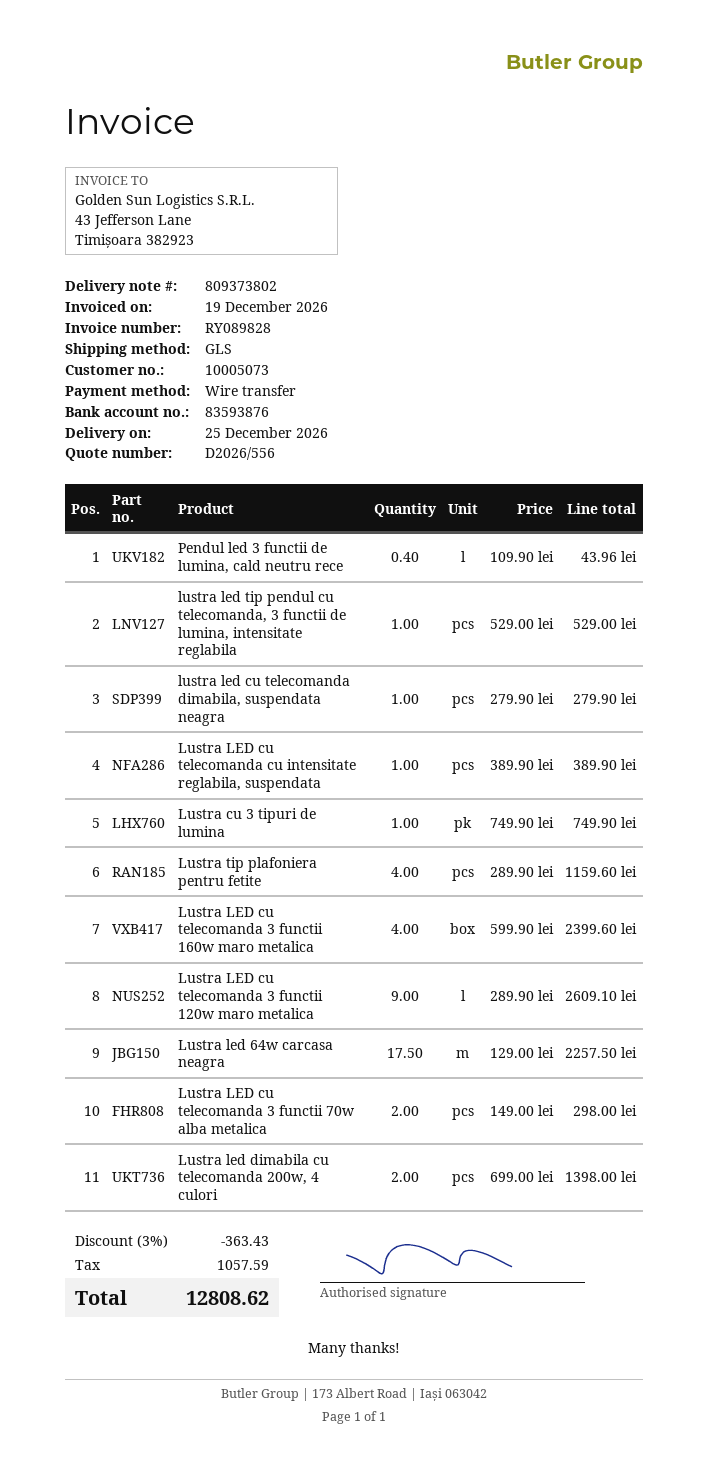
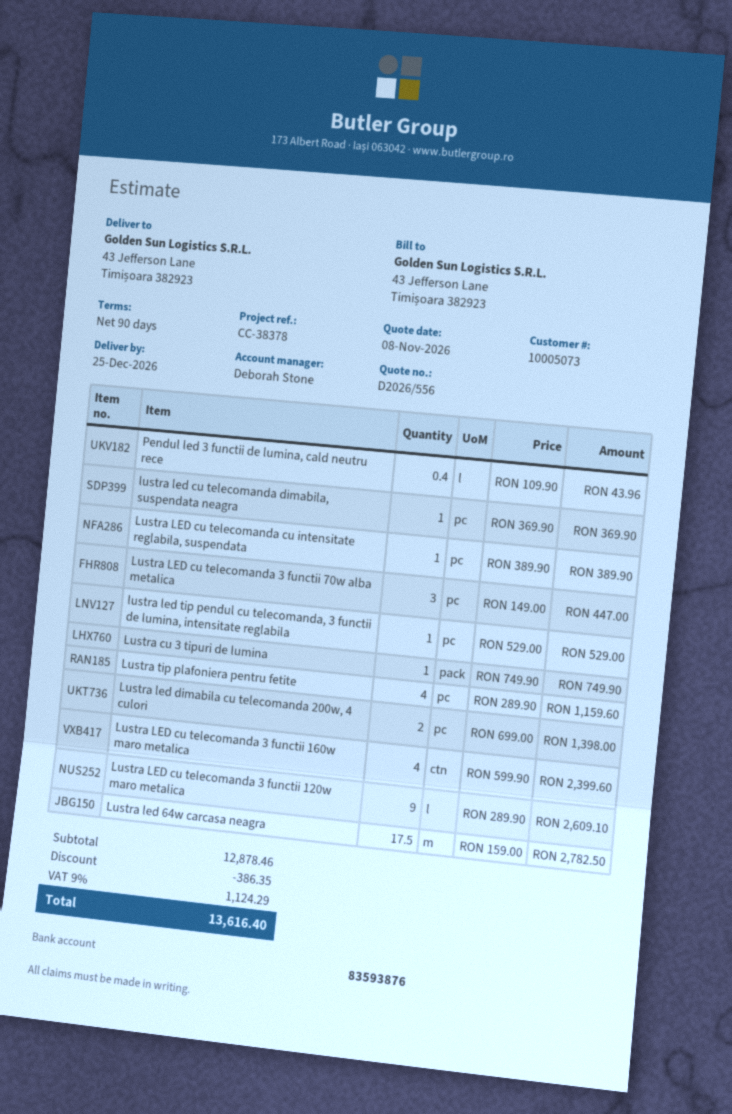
lustra led cu telecomanda dimabila, suspendata neagra: 1 x 279.90 = 279.90 -> 1 x 369.90 = 369.90
Lustra led 64w carcasa neagra: 17.5 x 129.00 = 2257.50 -> 17.5 x 159.00 = 2782.50
Lustra LED cu telecomanda 3 functii 70w alba metalica: 2 x 149.00 = 298.00 -> 3 x 149.00 = 447.00
discount: 363.43 -> 386.35
tax: 1057.59 -> 1124.29
total: 12808.62 -> 13616.40

